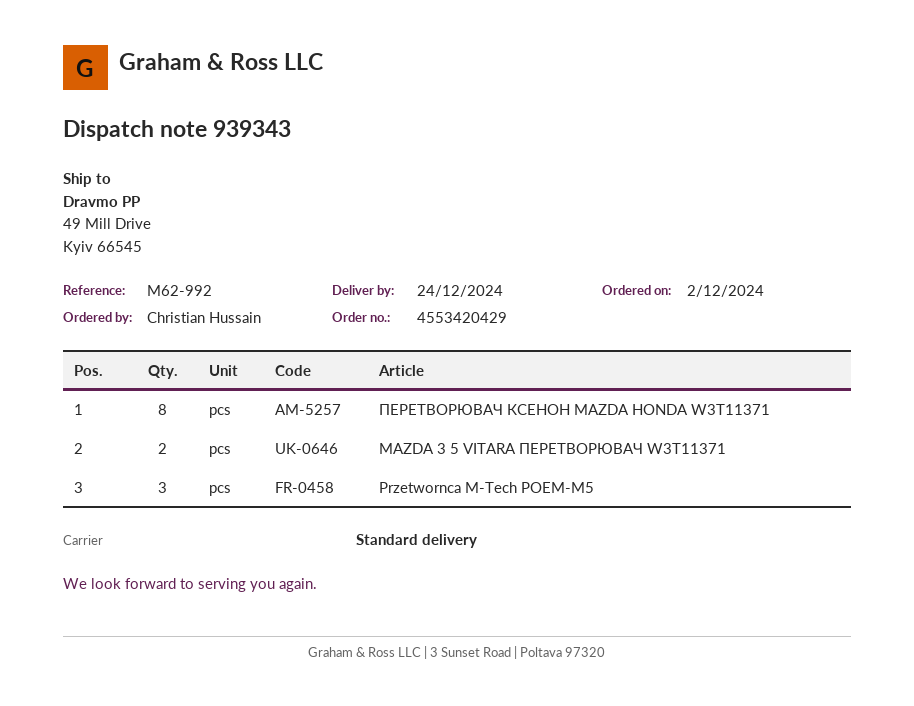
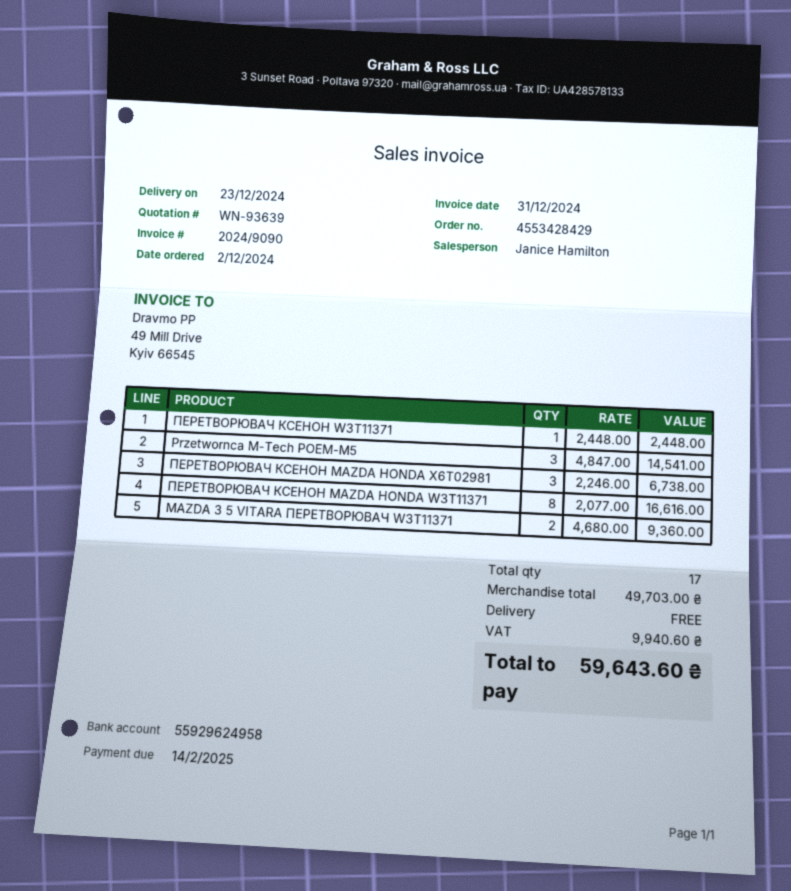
order number: 4553420429 -> 4553428429
delivery date: 2024-12-24 -> 2024-12-23
ПЕРЕТВОРЮВАЧ КСЕНОН W3T11371: none -> 1
ПЕРЕТВОРЮВАЧ КСЕНОН MAZDA HONDA X6T02981: none -> 3

